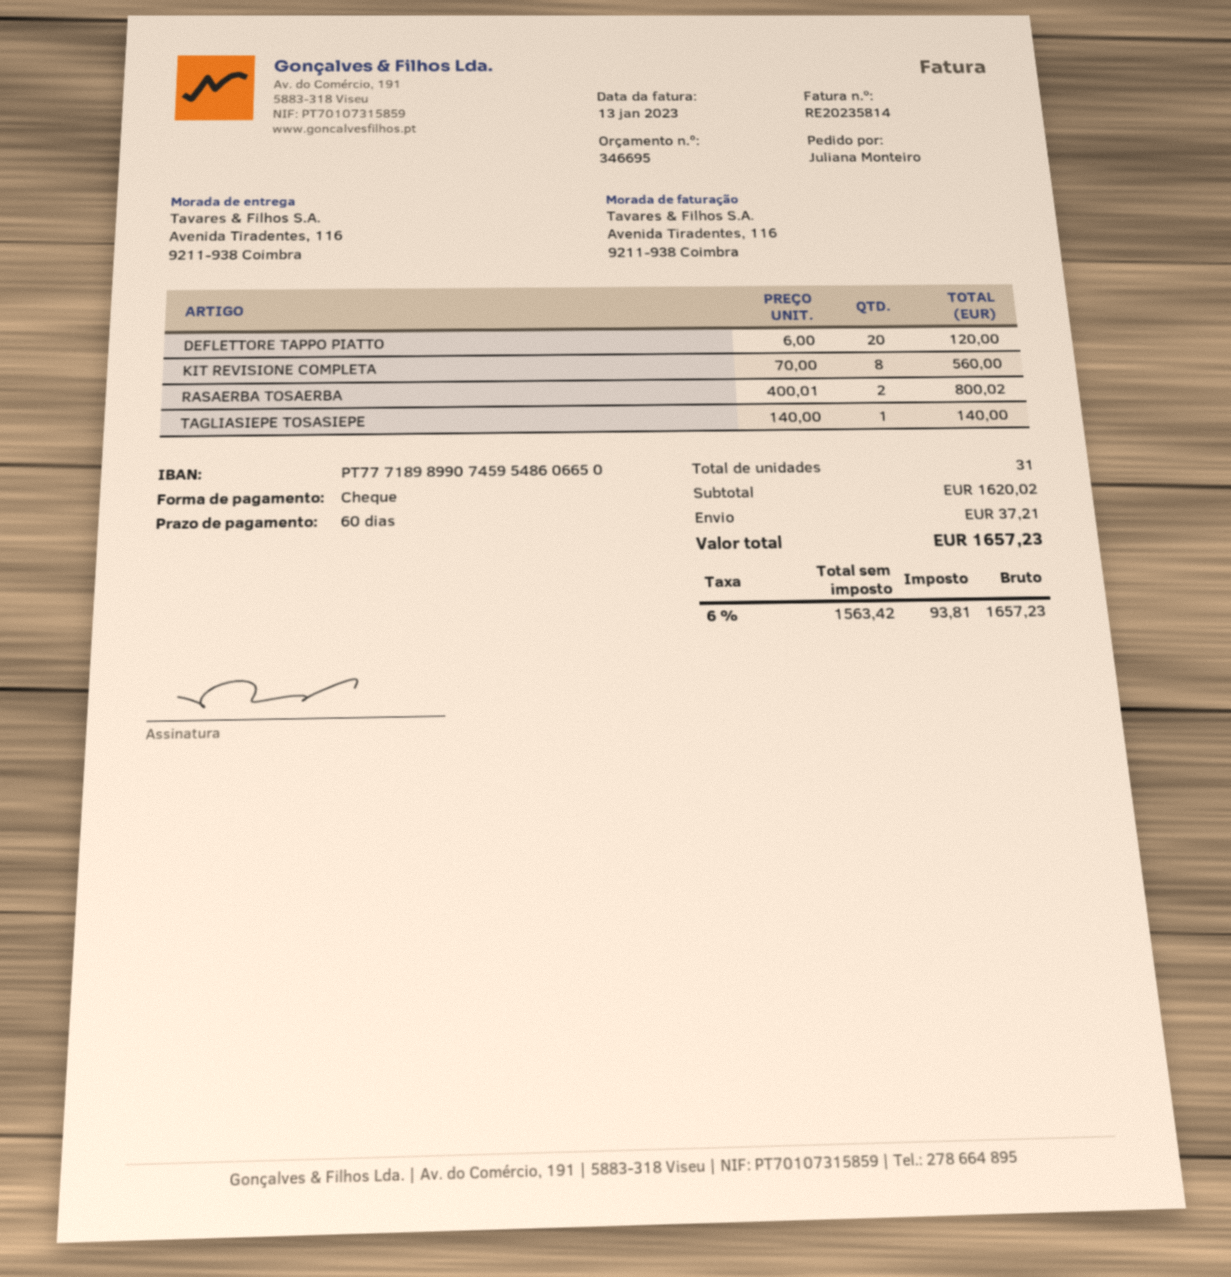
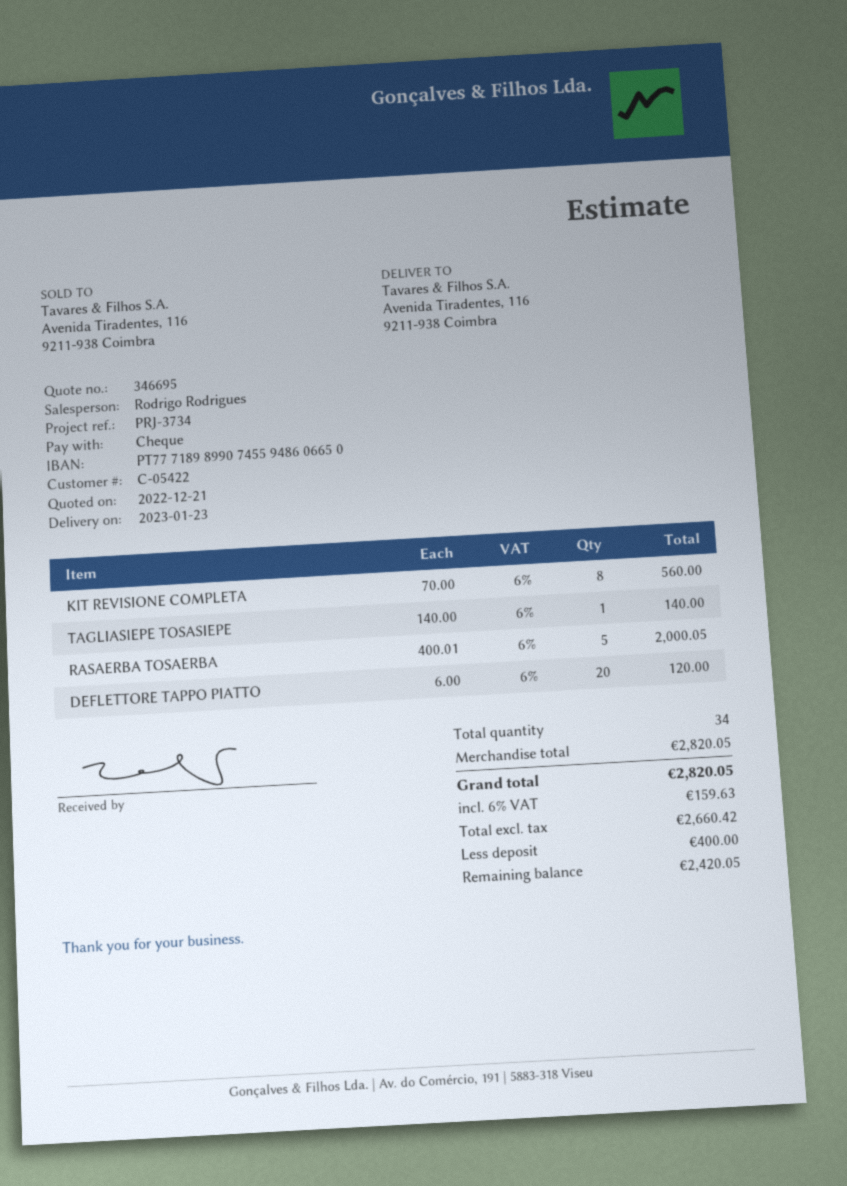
bank account: PT77718989907459548606650 -> PT77718989907455948606650
RASAERBA TOSAERBA: 2 x 400.01 = 800.02 -> 5 x 400.01 = 2000.05
total quantity: 31 -> 34
subtotal: 1620.02 -> 2820.05
shipping: 37.21 -> none
net: 1563.42 -> 2660.42
tax: 6% = 93.81 -> 6% = 159.63
total: 1657.23 -> 2820.05

